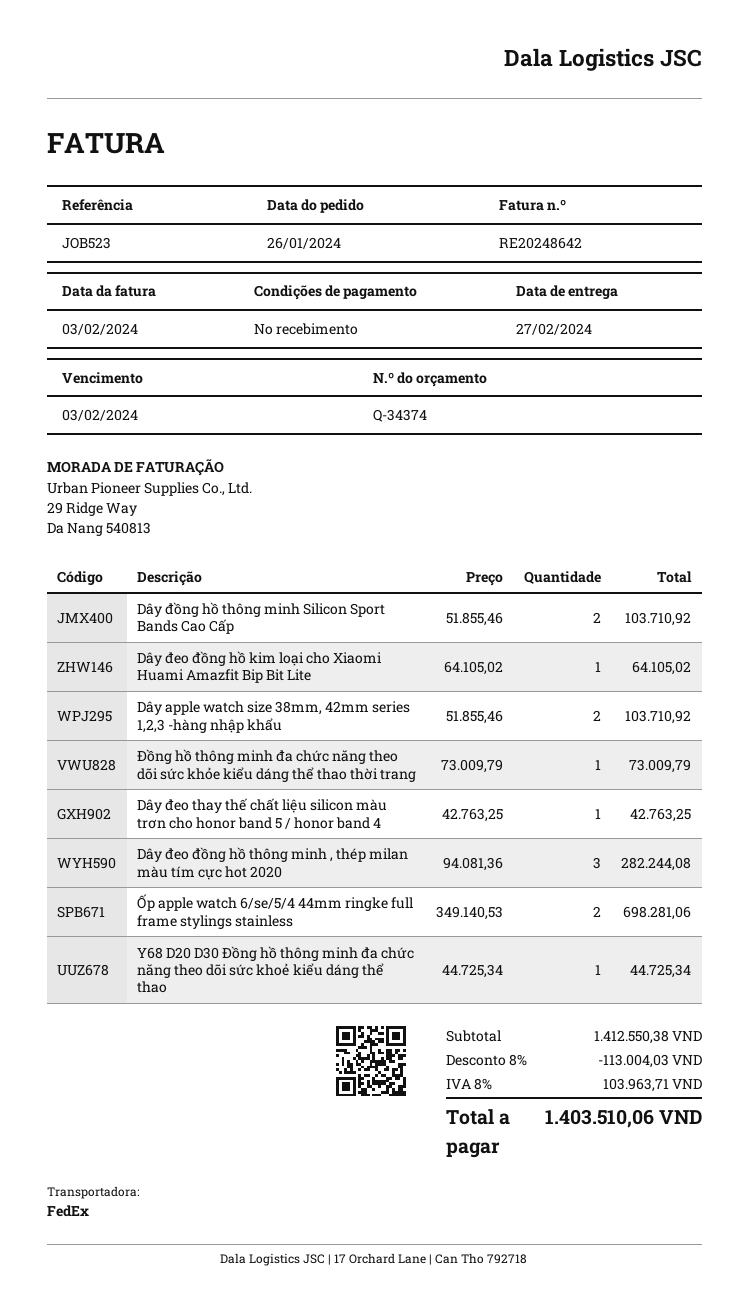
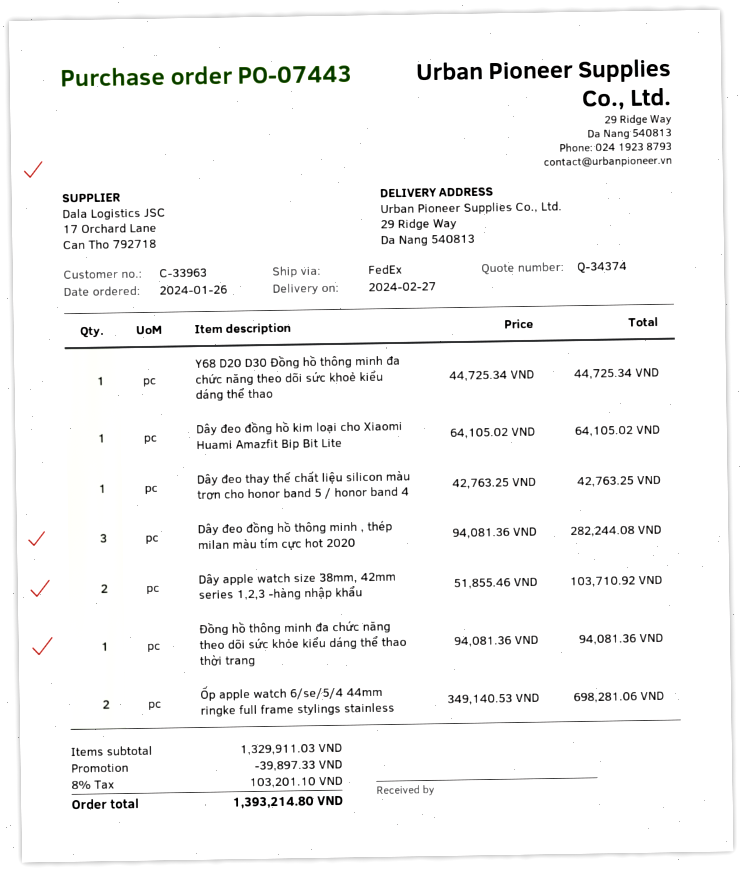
Dây đồng hồ thông minh Silicon Sport Bands Cao Cấp: 2 x 51855.46 = 103710.92 -> none
Đồng hồ thông minh đa chức năng theo dõi sức khỏe kiểu dáng thể thao thời trang: 1 x 73009.79 = 73009.79 -> 1 x 94081.36 = 94081.36
subtotal: 1412550.38 -> 1329911.03
discount: 113004.03 -> 39897.33
tax: 8% = 103963.71 -> 8% = 103201.10
total: 1403510.06 -> 1393214.80

